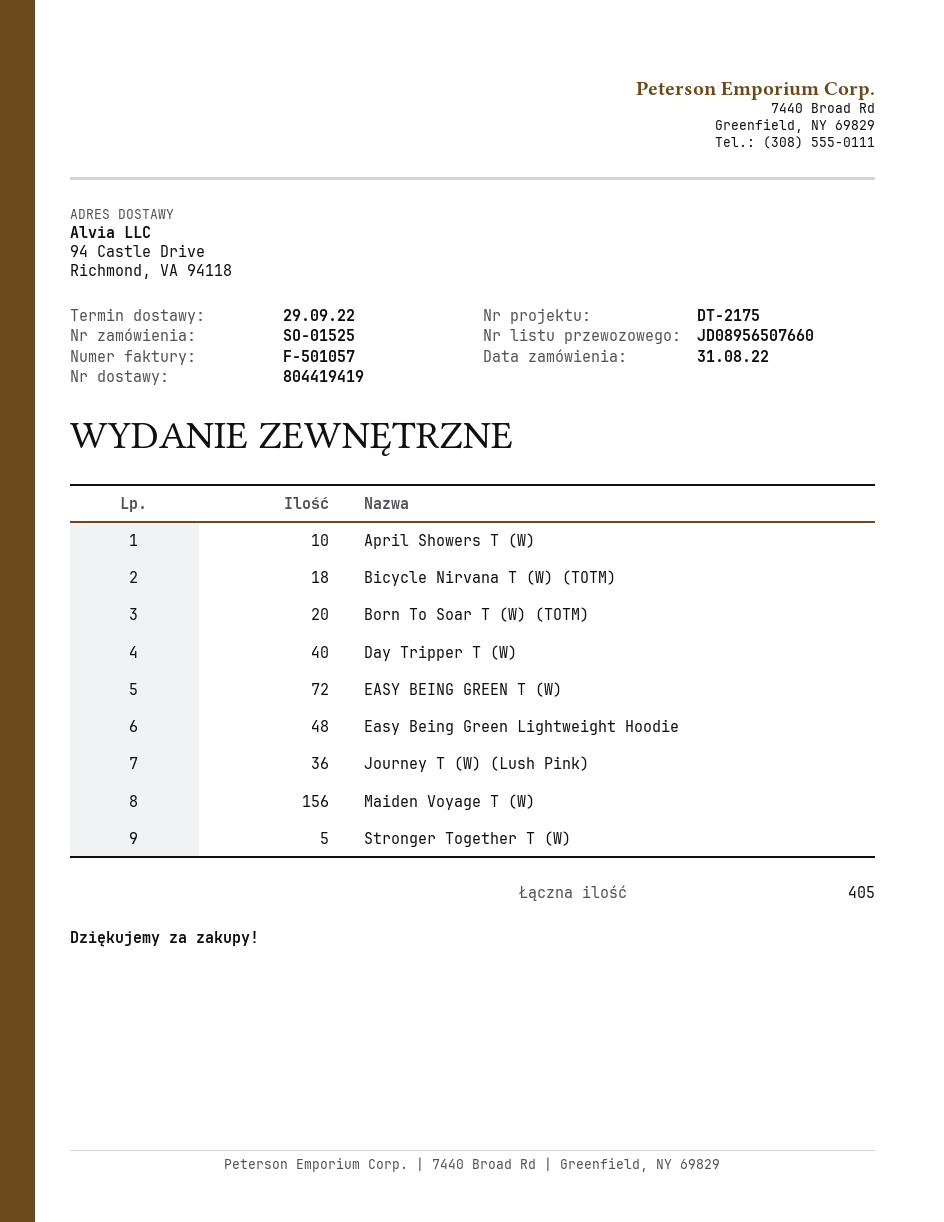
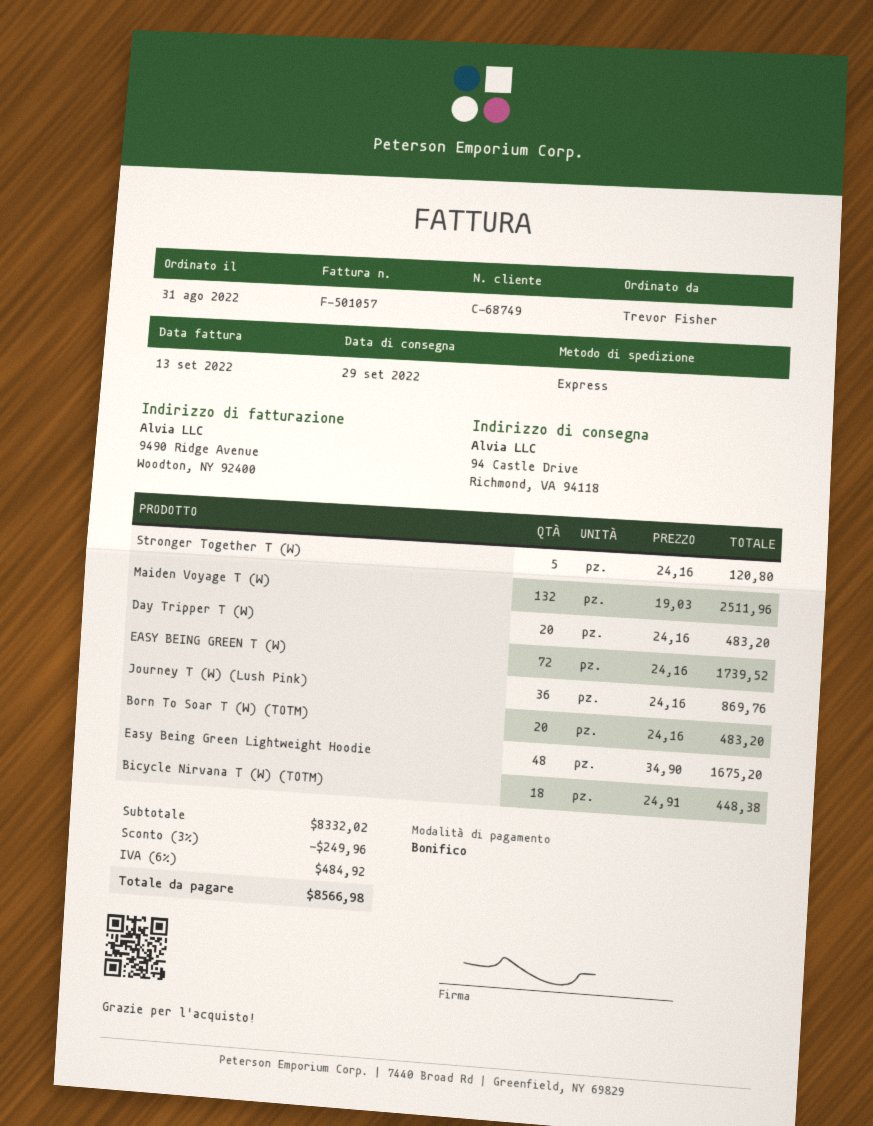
April Showers T (W): 10 -> none
Day Tripper T (W): 40 -> 20
Maiden Voyage T (W): 156 -> 132

